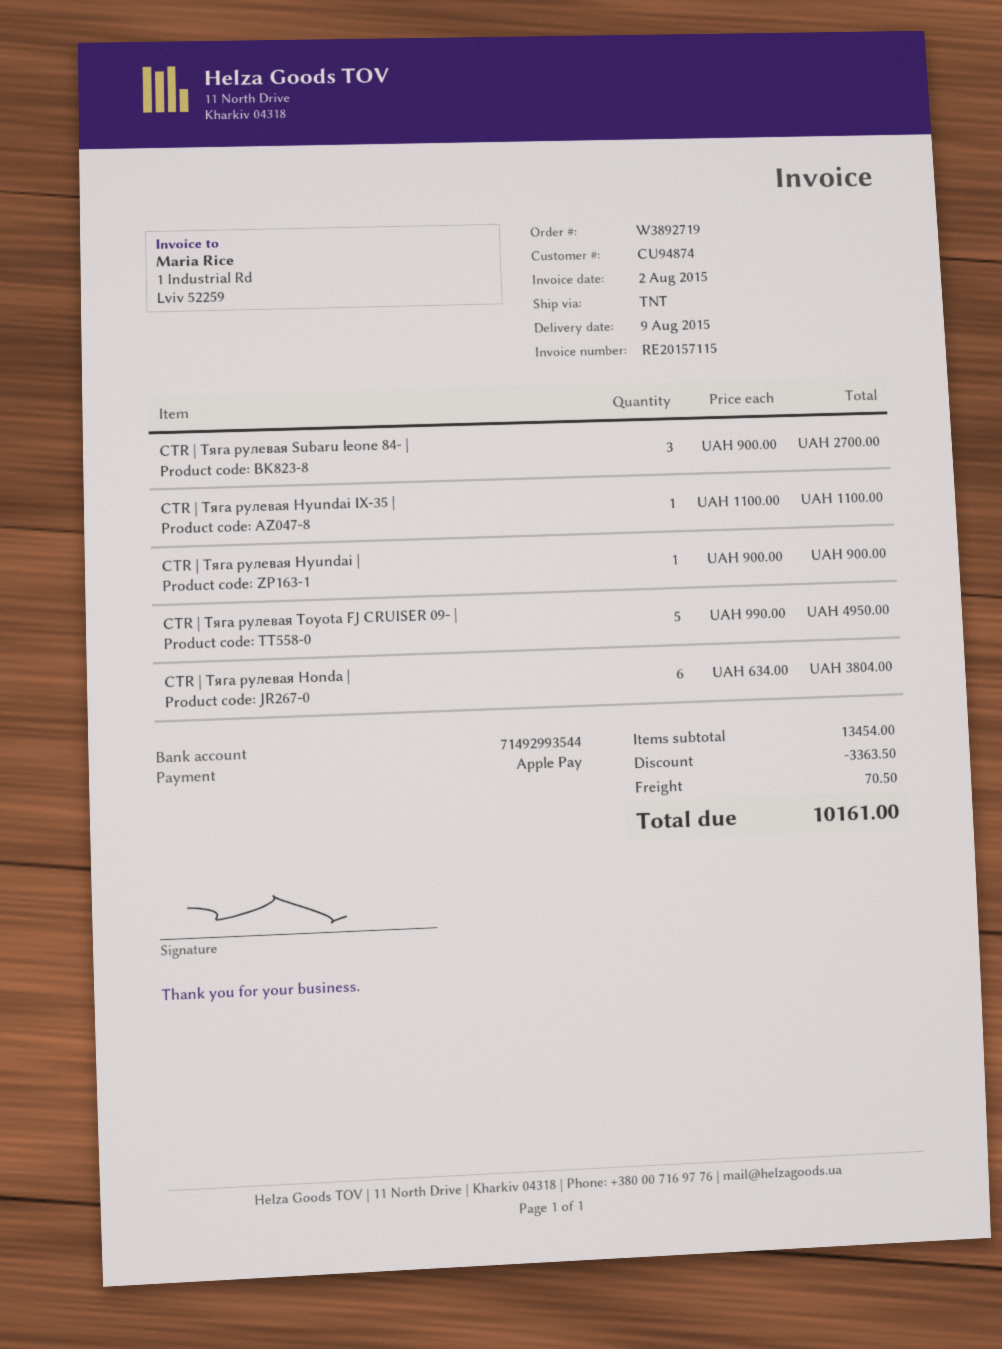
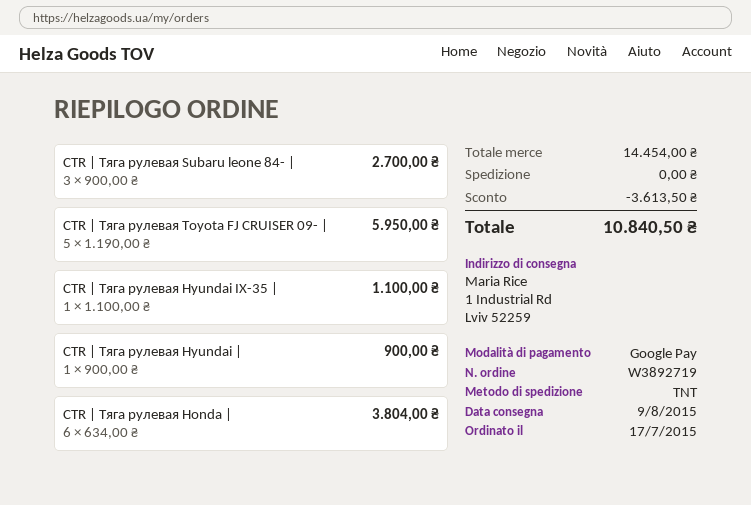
payment method: Apple Pay -> Google Pay
CTR | Тяга рулевая Toyota FJ CRUISER 09- |: 5 x 990.00 = 4950.00 -> 5 x 1190.00 = 5950.00
subtotal: 13454.00 -> 14454.00
discount: 3363.50 -> 3613.50
shipping: 70.50 -> 0.00
total: 10161.00 -> 10840.50

